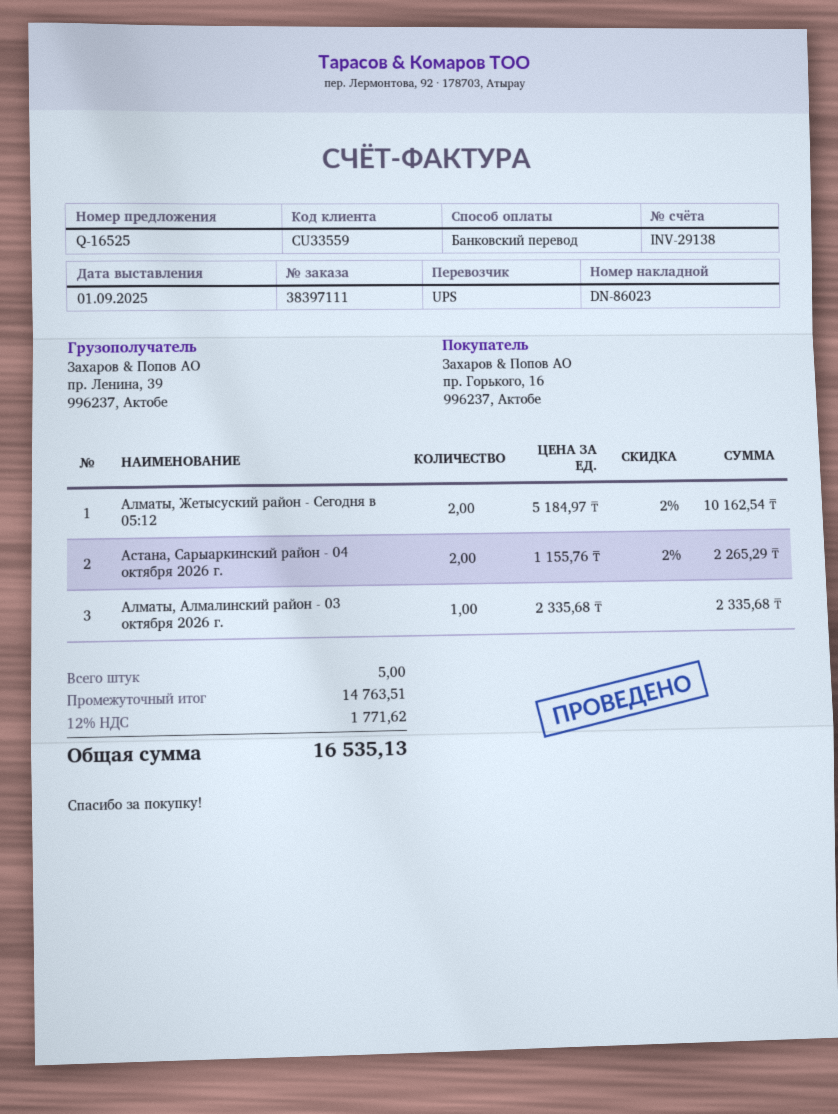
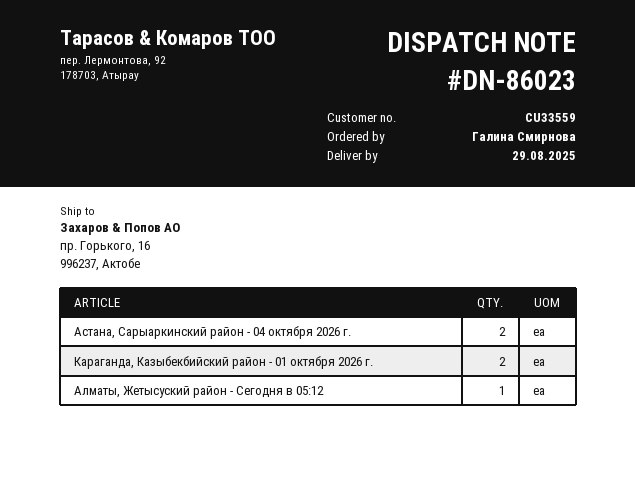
ship to: пр. Ленина, 39, 996237, Актобе -> пр. Горького, 16, 996237, Актобе
Алматы, Жетысуский район - Сегодня в 05:12: 2 -> 1
Алматы, Алмалинский район - 03 октября 2026 г.: 1 -> none
Караганда, Казыбекбийский район - 01 октября 2026 г.: none -> 2

